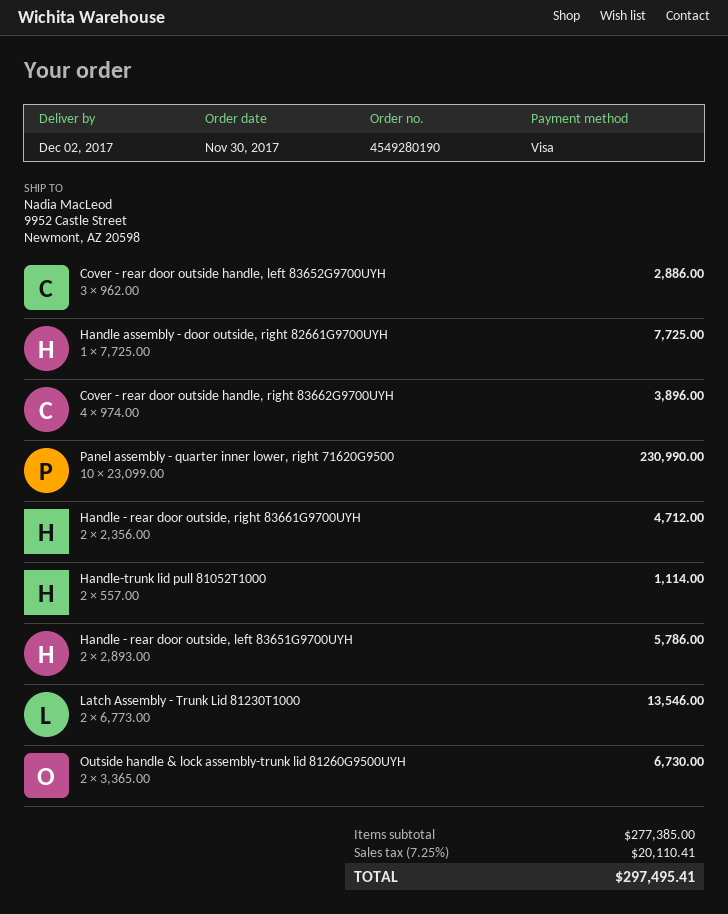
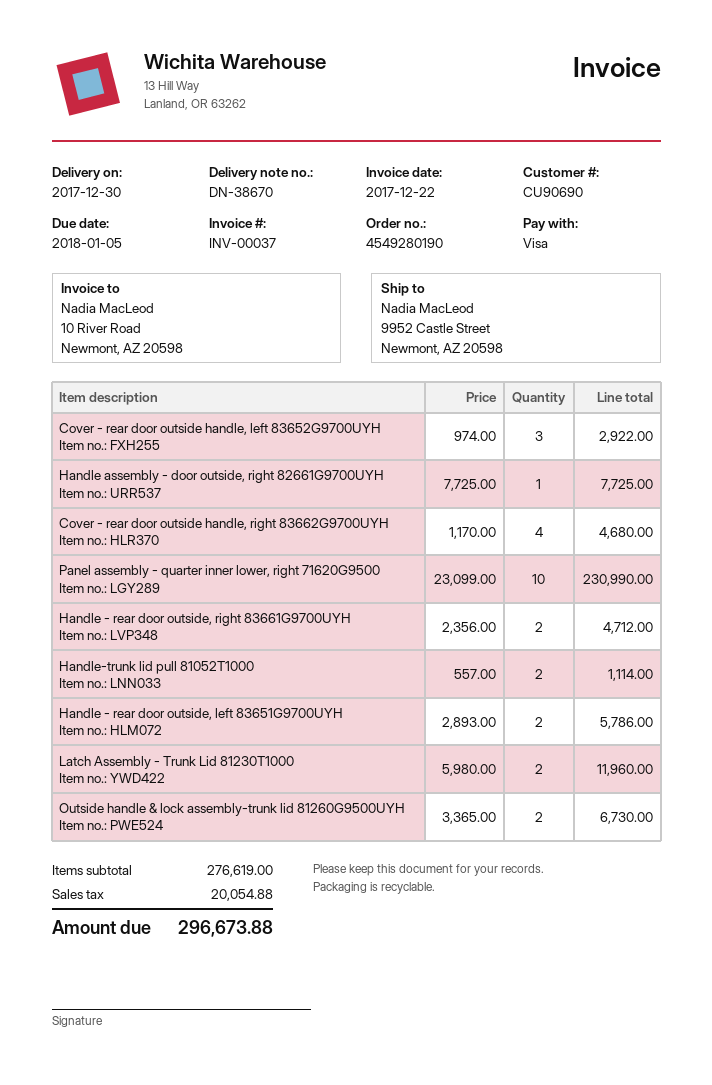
delivery date: 2017-12-02 -> 2017-12-30
Cover - rear door outside handle, left 83652G9700UYH: 3 x 962.00 = 2886.00 -> 3 x 974.00 = 2922.00
Cover - rear door outside handle, right 83662G9700UYH: 4 x 974.00 = 3896.00 -> 4 x 1170.00 = 4680.00
Latch Assembly - Trunk Lid 81230T1000: 2 x 6773.00 = 13546.00 -> 2 x 5980.00 = 11960.00
subtotal: 277385.00 -> 276619.00
tax: 20110.41 -> 20054.88
total: 297495.41 -> 296673.88

